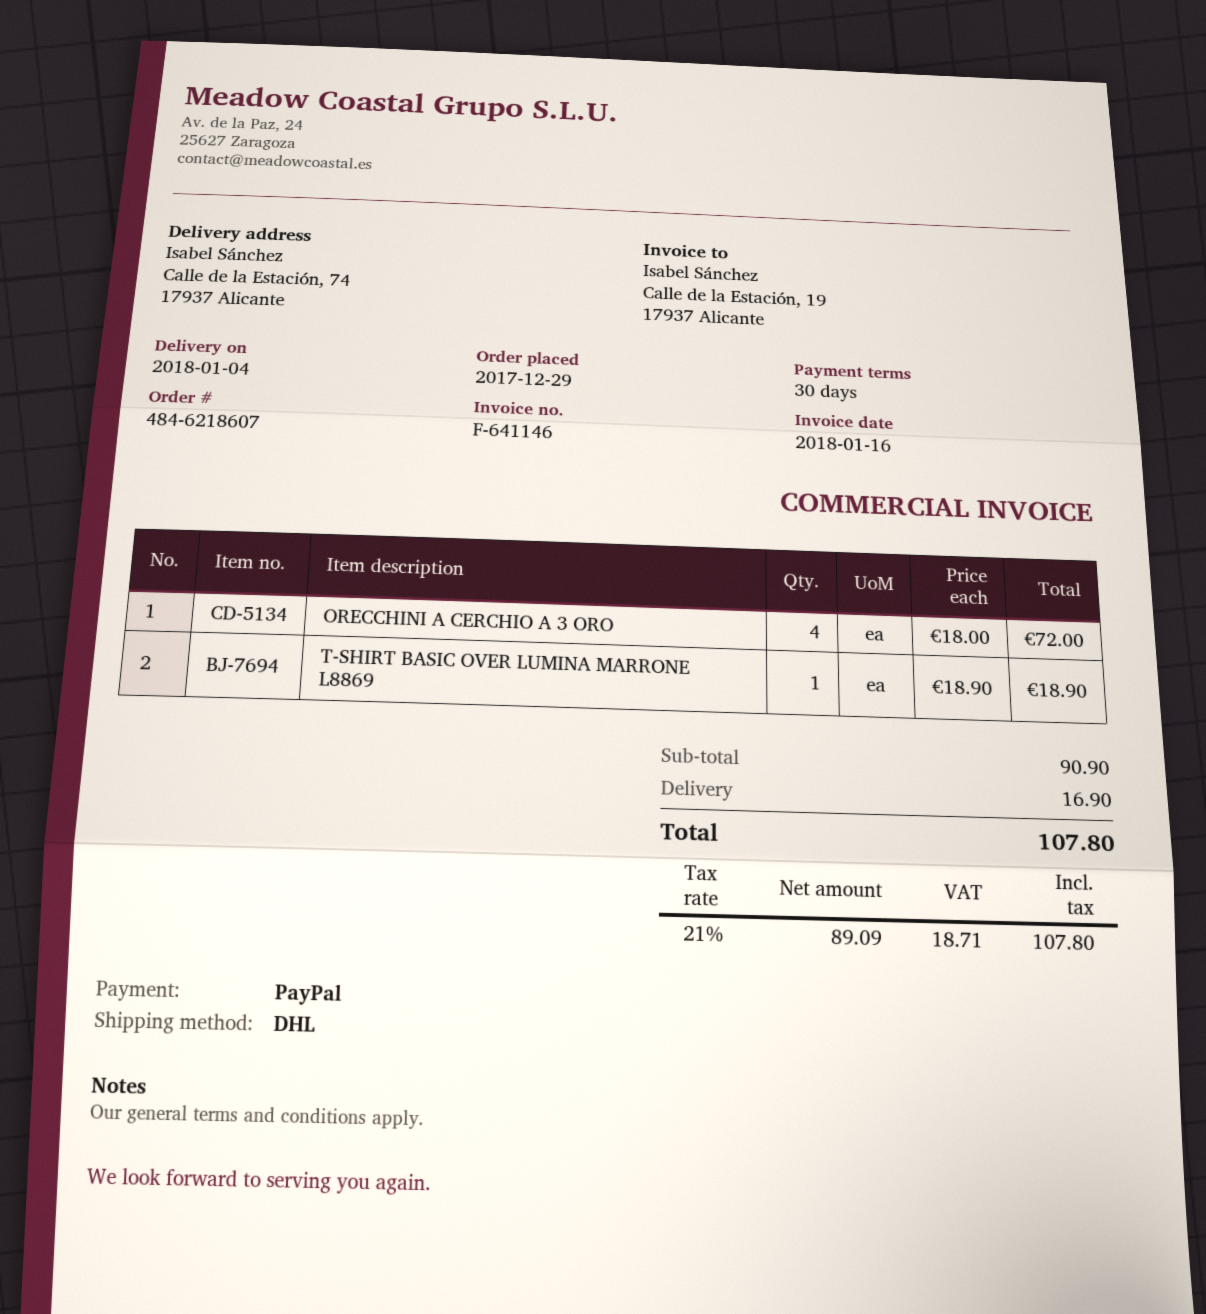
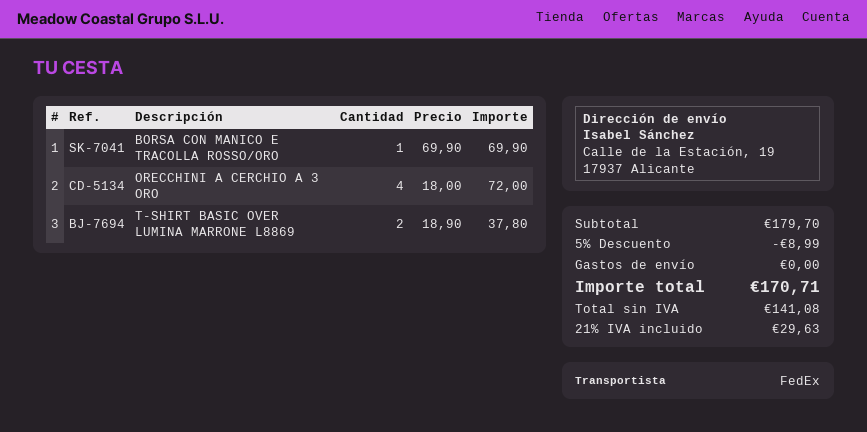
shipping method: DHL -> FedEx
ship to: Calle de la Estación, 74, 17937 Alicante -> Calle de la Estación, 19, 17937 Alicante
T-SHIRT BASIC OVER LUMINA MARRONE L8869: 1 x 18.90 = 18.90 -> 2 x 18.90 = 37.80
BORSA CON MANICO E TRACOLLA ROSSO/ORO: none -> 1 x 69.90 = 69.90
subtotal: 90.90 -> 179.70
discount: none -> 5% = 8.99
shipping: 16.90 -> 0.00
net: 89.09 -> 141.08
tax: 21% = 18.71 -> 21% = 29.63
total: 107.80 -> 170.71

